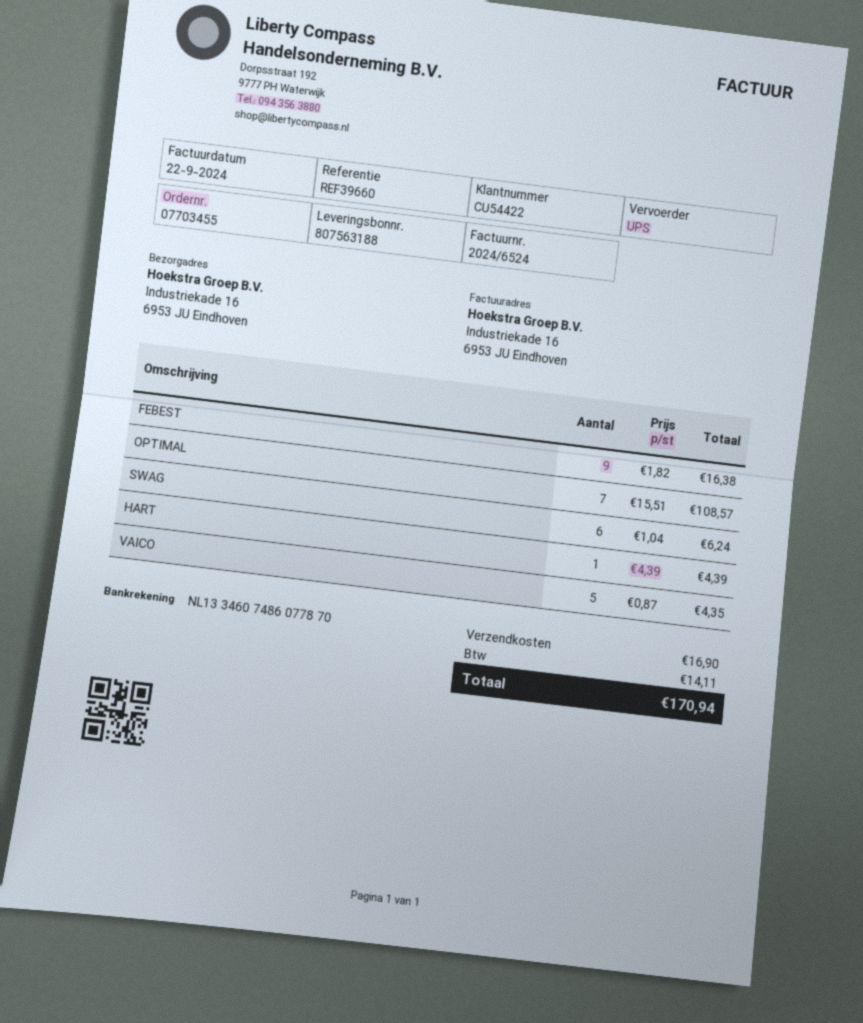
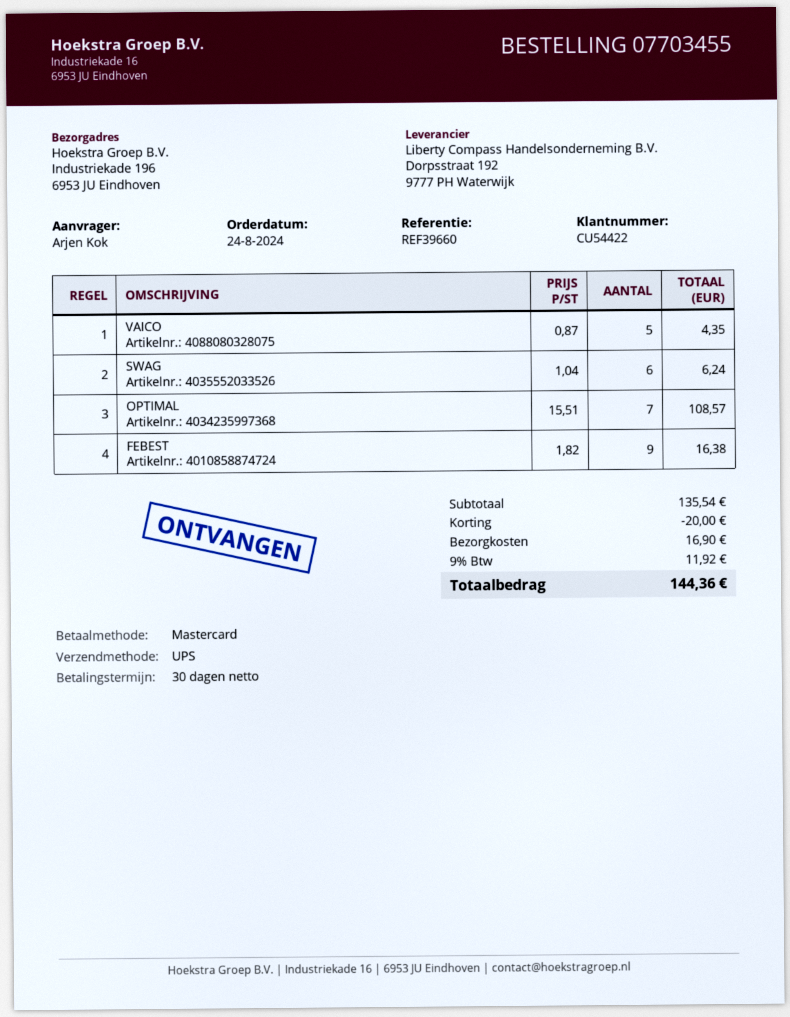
ship to: Industriekade 16, 6953 JU Eindhoven -> Industriekade 196, 6953 JU Eindhoven
HART: 1 x 4.39 = 4.39 -> none
discount: none -> 20.00
tax: 14.11 -> 11.92
total: 170.94 -> 144.36

